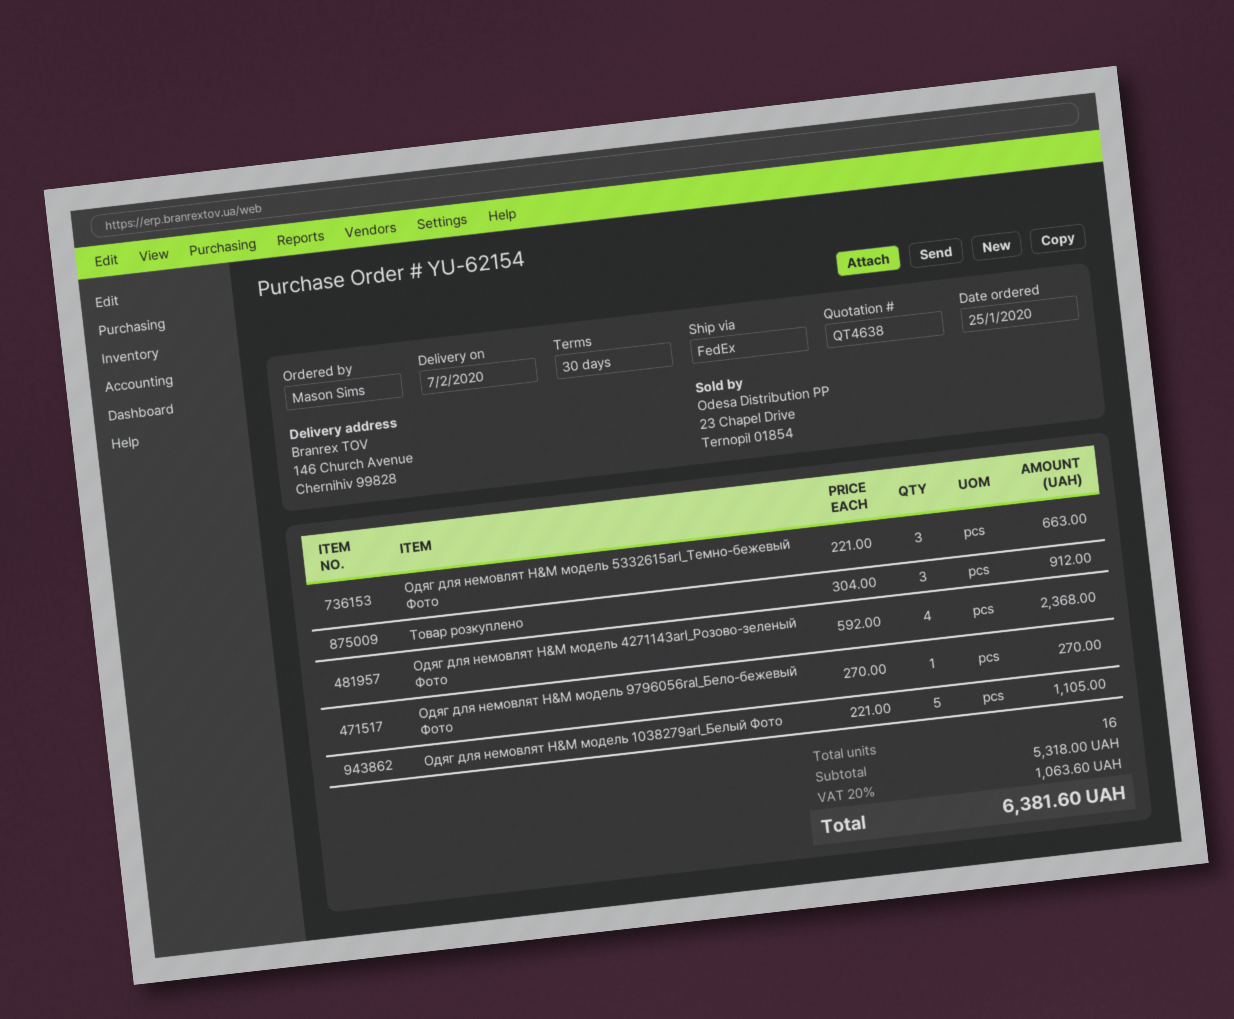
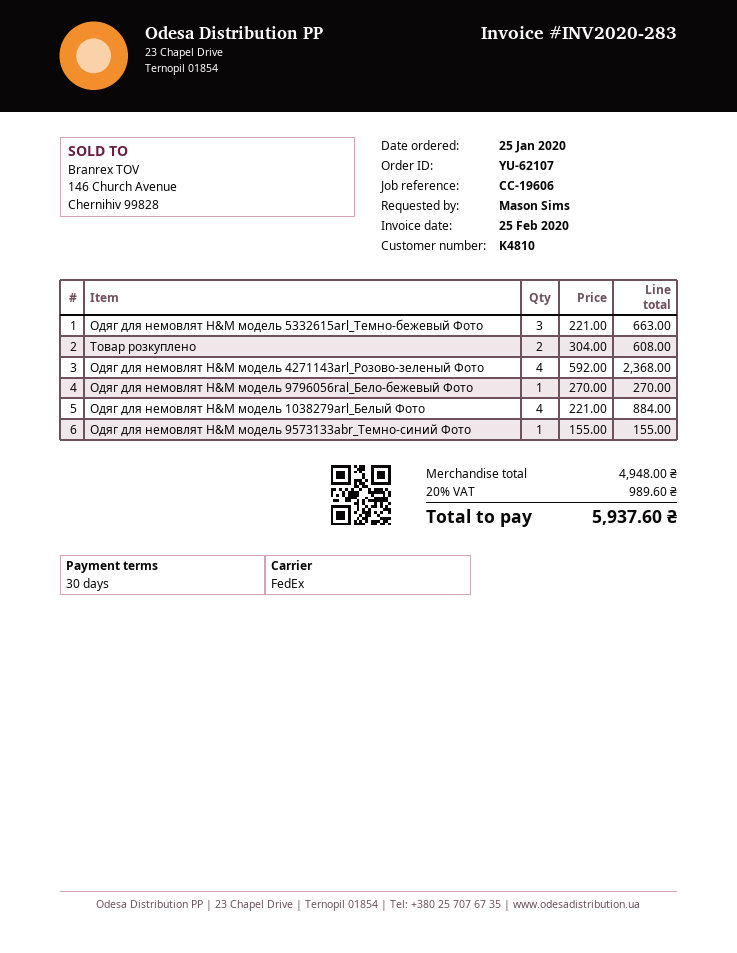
order number: YU-62154 -> YU-62107
Товар розкуплено: 3 x 304.00 = 912.00 -> 2 x 304.00 = 608.00
Одяг для немовлят H&M модель 1038279arl_Белый Фото: 5 x 221.00 = 1105.00 -> 4 x 221.00 = 884.00
Одяг для немовлят H&M модель 9573133abr_Темно-синий Фото: none -> 1 x 155.00 = 155.00
subtotal: 5318.00 -> 4948.00
tax: 20% = 1063.60 -> 20% = 989.60
total: 6381.60 -> 5937.60

